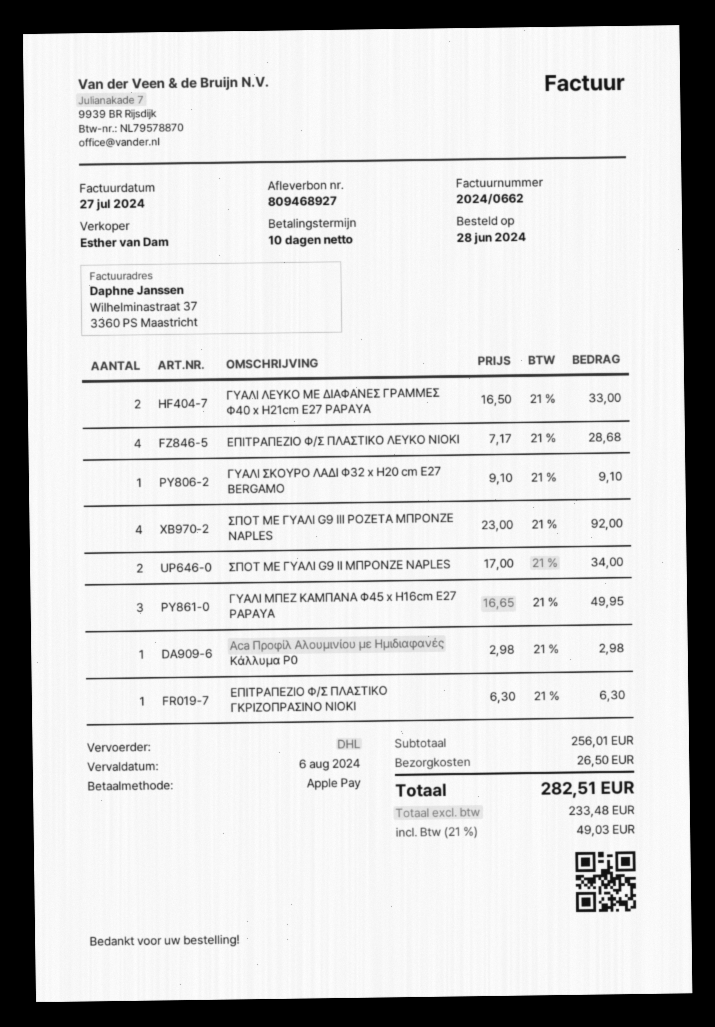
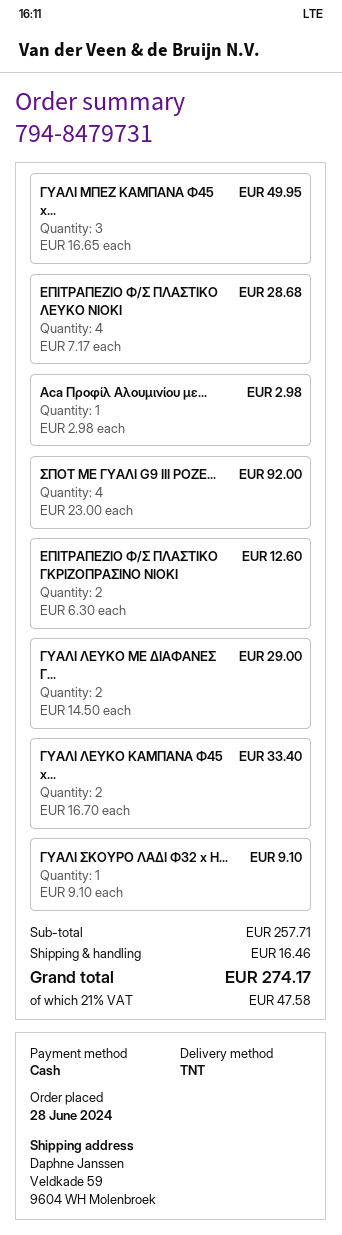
payment method: Apple Pay -> cash
shipping method: DHL -> TNT
ΓΥΑΛΙ ΛΕΥΚΟ ΜΕ ΔΙΑΦΑΝΕΣ ΓΡΑΜΜΕΣ Φ40 x H21cm E27 PAPAYA: 2 x 16.50 = 33.00 -> 2 x 14.50 = 29.00
ΣΠΟΤ ΜΕ ΓΥΑΛΙ G9 II ΜΠΡΟΝΖΕ NAPLES: 2 x 17.00 = 34.00 -> none
ΕΠΙΤΡΑΠΕΖΙΟ Φ/Σ ΠΛΑΣΤΙΚΟ ΓΚΡΙΖΟΠΡΑΣΙΝΟ NIOKI: 1 x 6.30 = 6.30 -> 2 x 6.30 = 12.60
ΓΥΑΛΙ ΛΕΥΚΟ ΚΑΜΠΑΝΑ Φ45 x...: none -> 2 x 16.70 = 33.40
subtotal: 256.01 -> 257.71
shipping: 26.50 -> 16.46
tax: 21% = 49.03 -> 21% = 47.58
total: 282.51 -> 274.17

